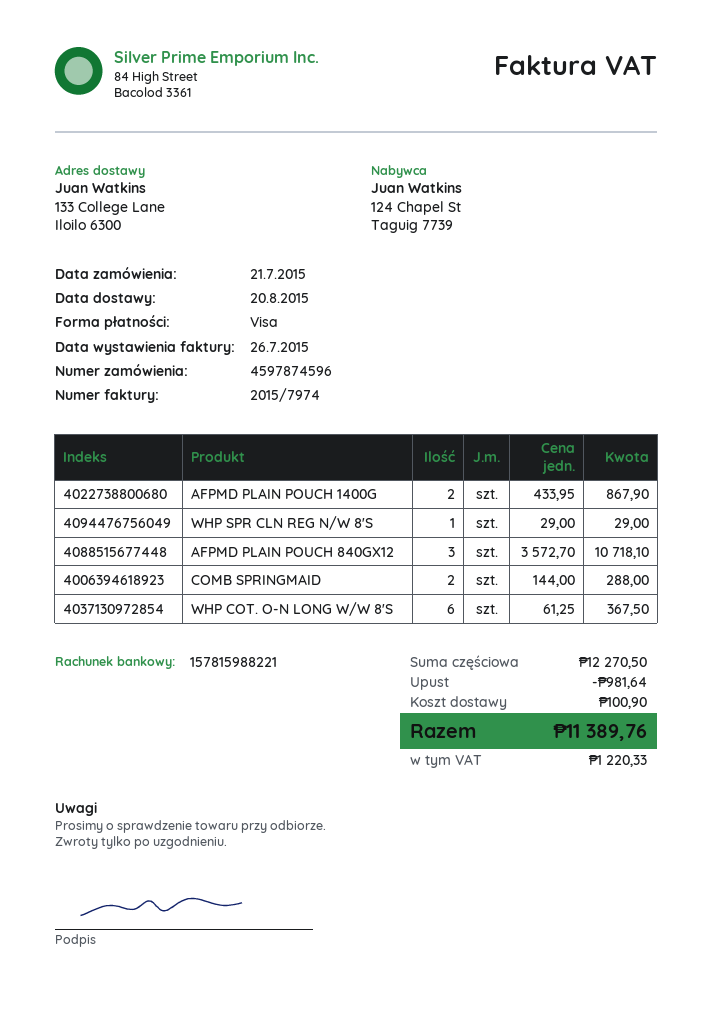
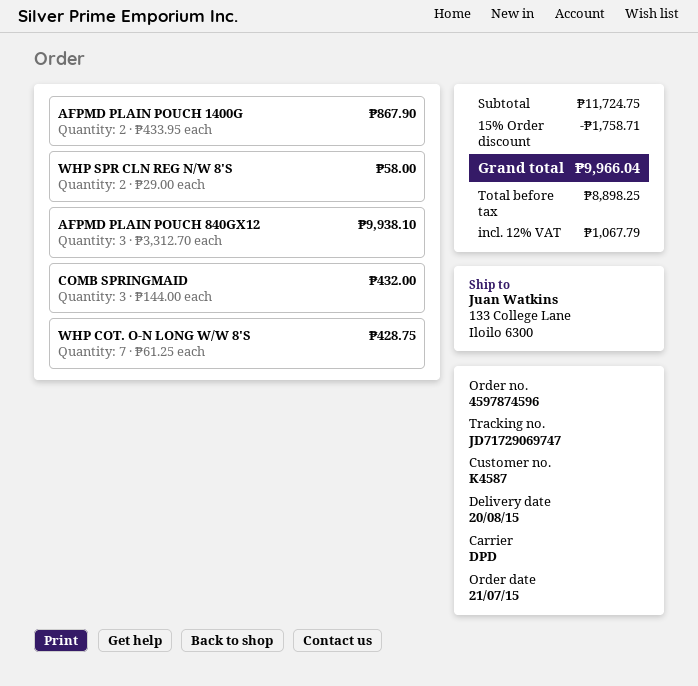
WHP SPR CLN REG N/W 8'S: 1 x 29.00 = 29.00 -> 2 x 29.00 = 58.00
AFPMD PLAIN POUCH 840GX12: 3 x 3572.70 = 10718.10 -> 3 x 3312.70 = 9938.10
COMB SPRINGMAID: 2 x 144.00 = 288.00 -> 3 x 144.00 = 432.00
WHP COT. O-N LONG W/W 8'S: 6 x 61.25 = 367.50 -> 7 x 61.25 = 428.75
subtotal: 12270.50 -> 11724.75
discount: 981.64 -> 1758.71
shipping: 100.90 -> none
tax: 1220.33 -> 1067.79
total: 11389.76 -> 9966.04

